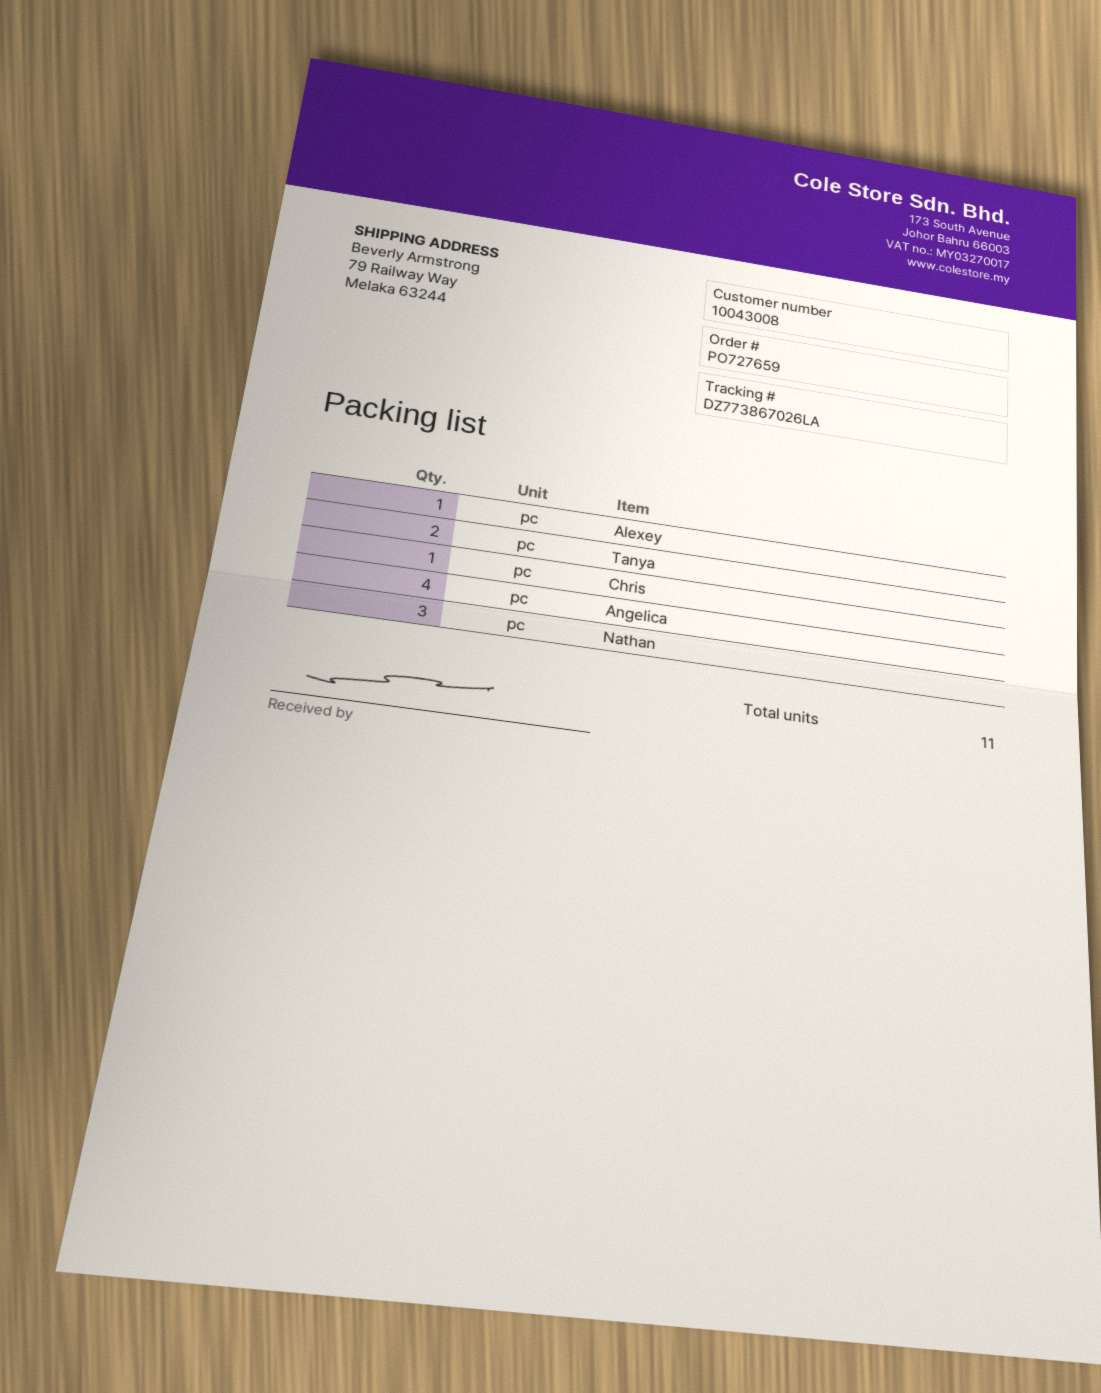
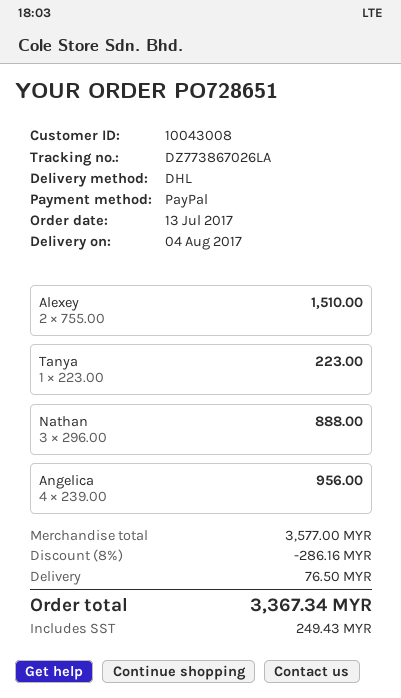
order number: PO727659 -> PO728651
Alexey: 1 -> 2
Tanya: 2 -> 1
Chris: 1 -> none

